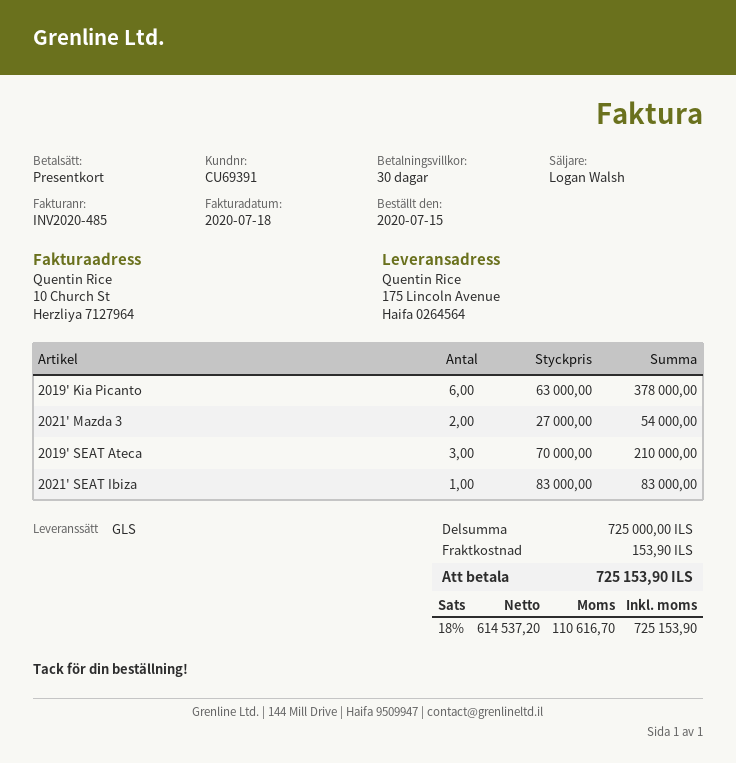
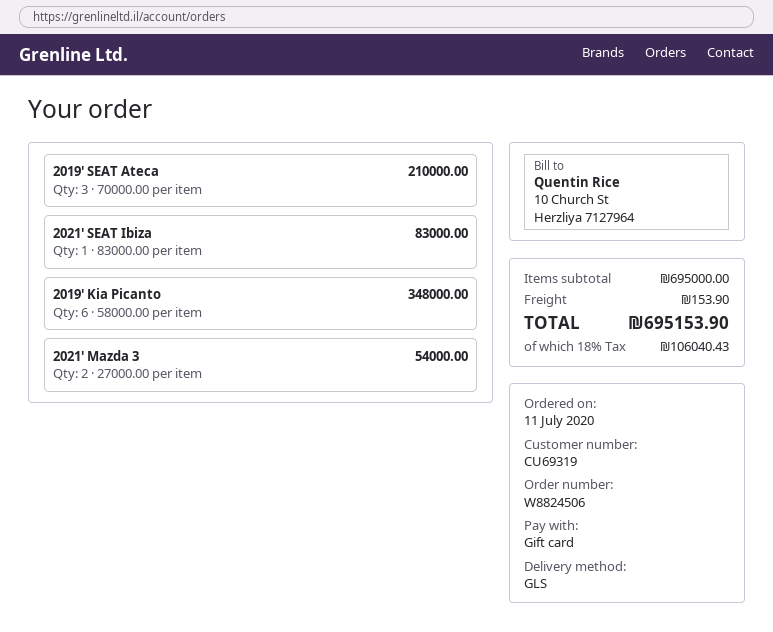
order date: 2020-07-15 -> 2020-07-11
customer number: CU69391 -> CU69319
2019' Kia Picanto: 6 x 63000.00 = 378000.00 -> 6 x 58000.00 = 348000.00
subtotal: 725000.00 -> 695000.00
tax: 18% = 110616.70 -> 18% = 106040.43
total: 725153.90 -> 695153.90

